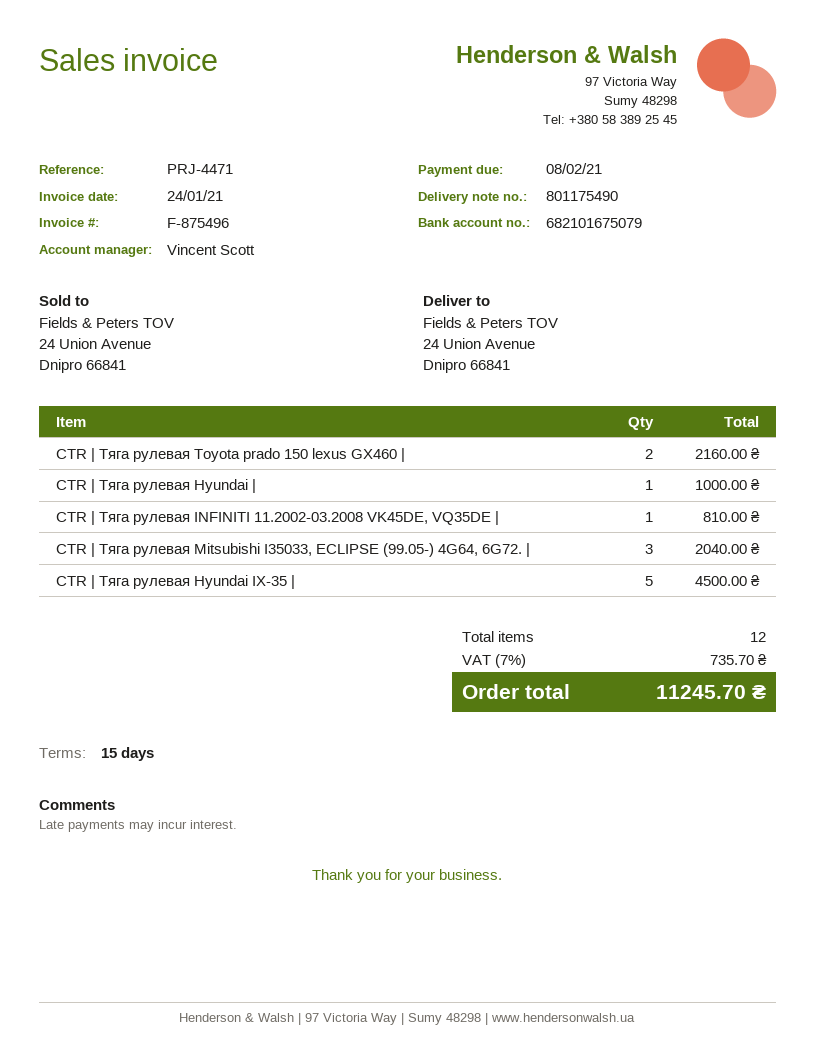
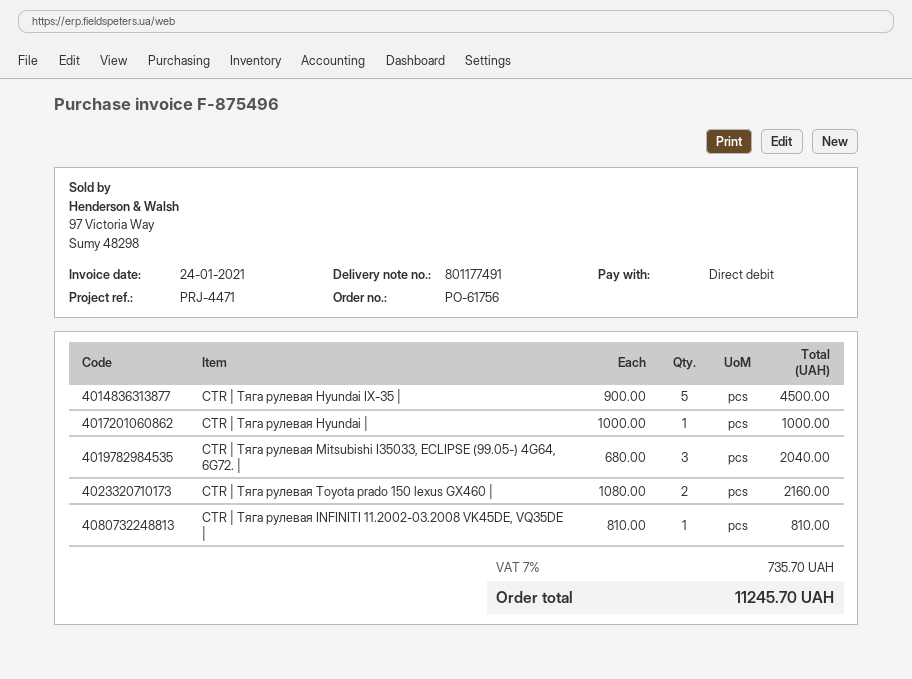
delivery note number: 801175490 -> 801177491

